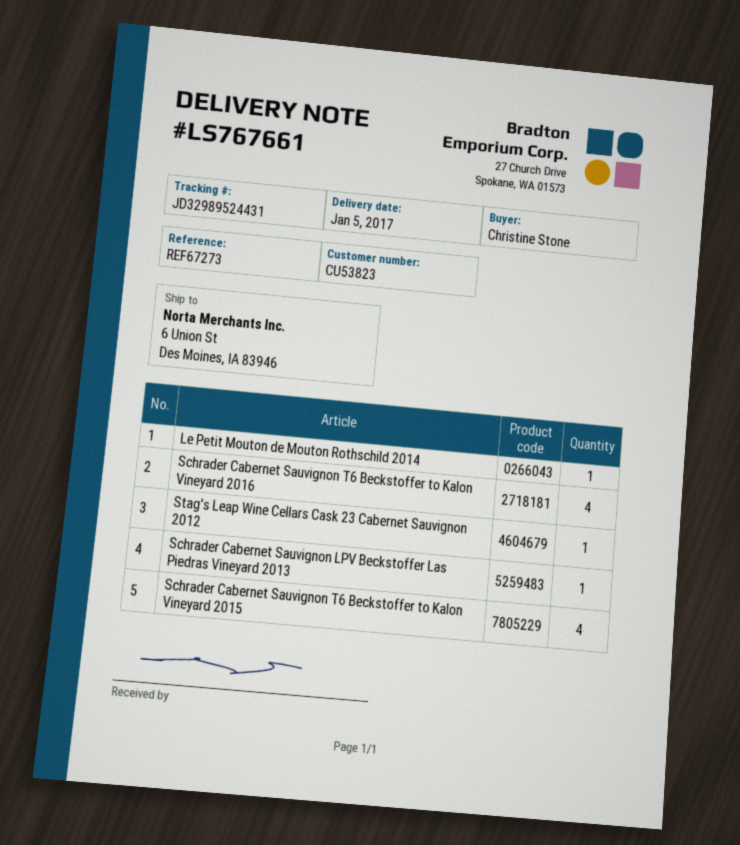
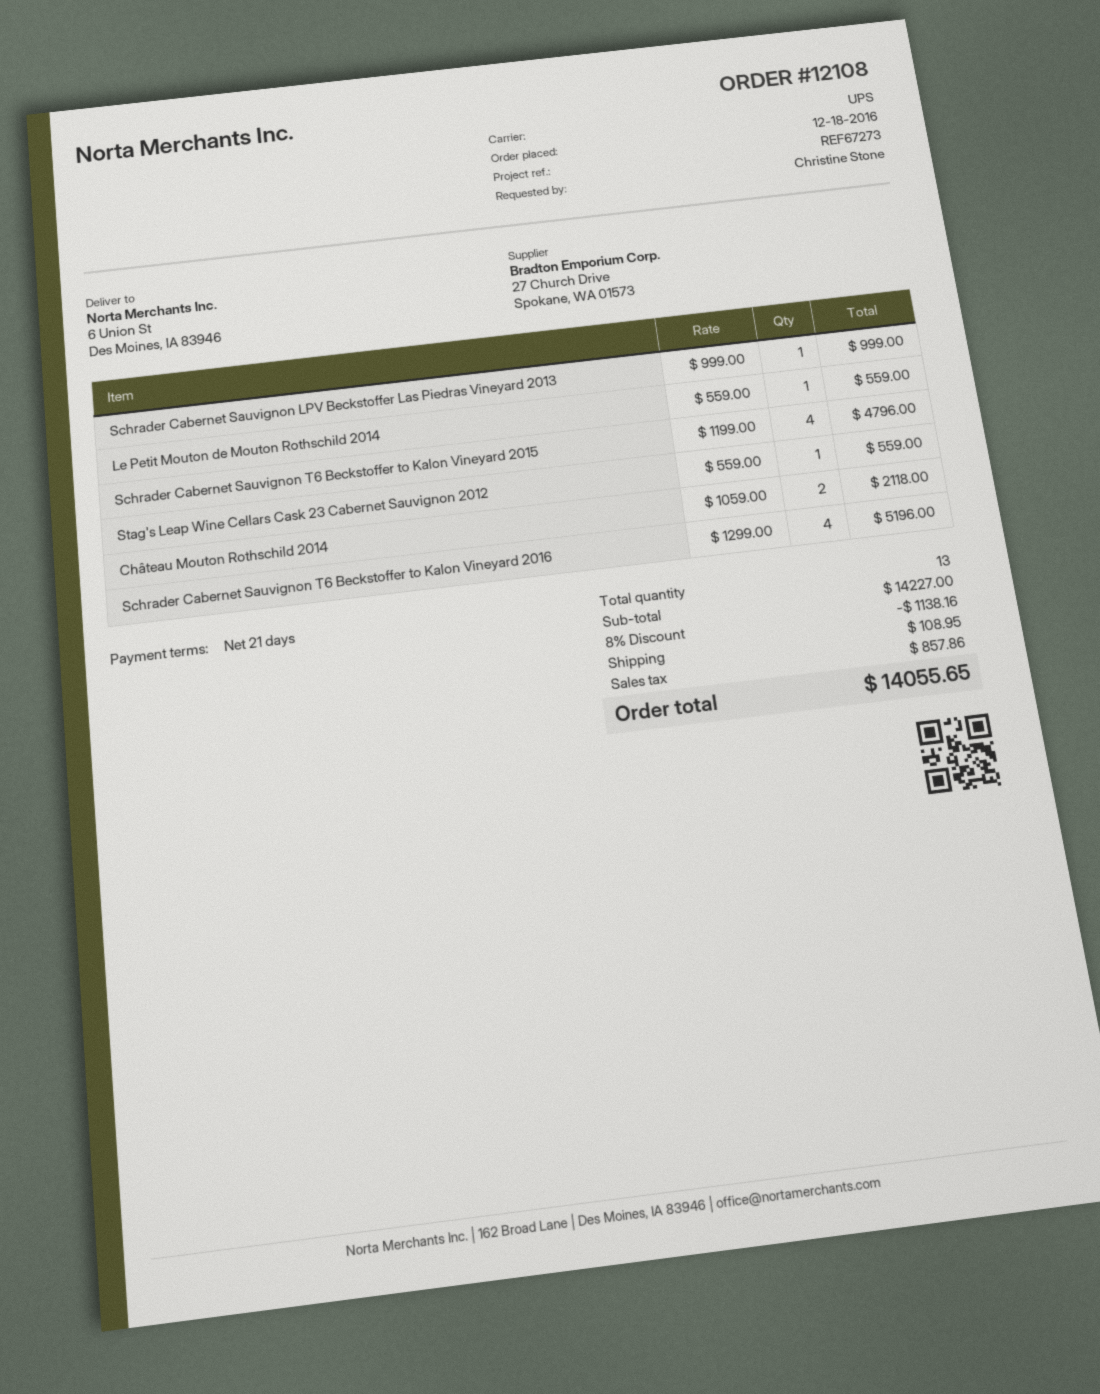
Château Mouton Rothschild 2014: none -> 2

